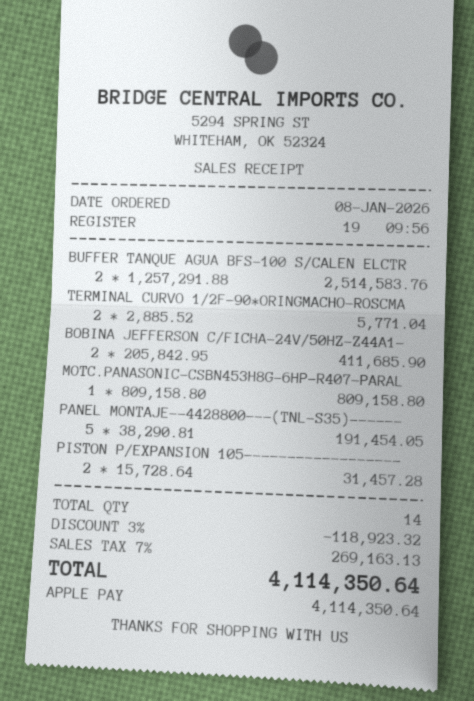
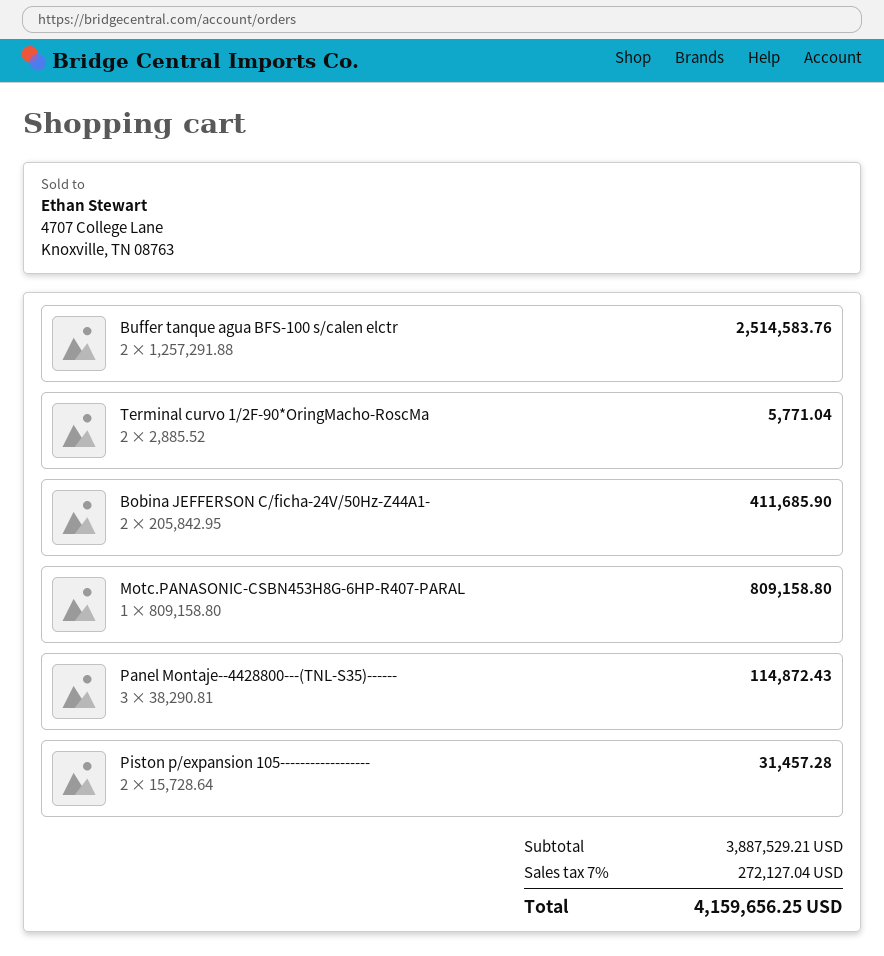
PANEL MONTAJE--4428800---(TNL-S35)------: 5 x 38290.81 = 191454.05 -> 3 x 38290.81 = 114872.43
discount: 3% = 118923.32 -> none
tax: 7% = 269163.13 -> 7% = 272127.04
total: 4114350.64 -> 4159656.25

